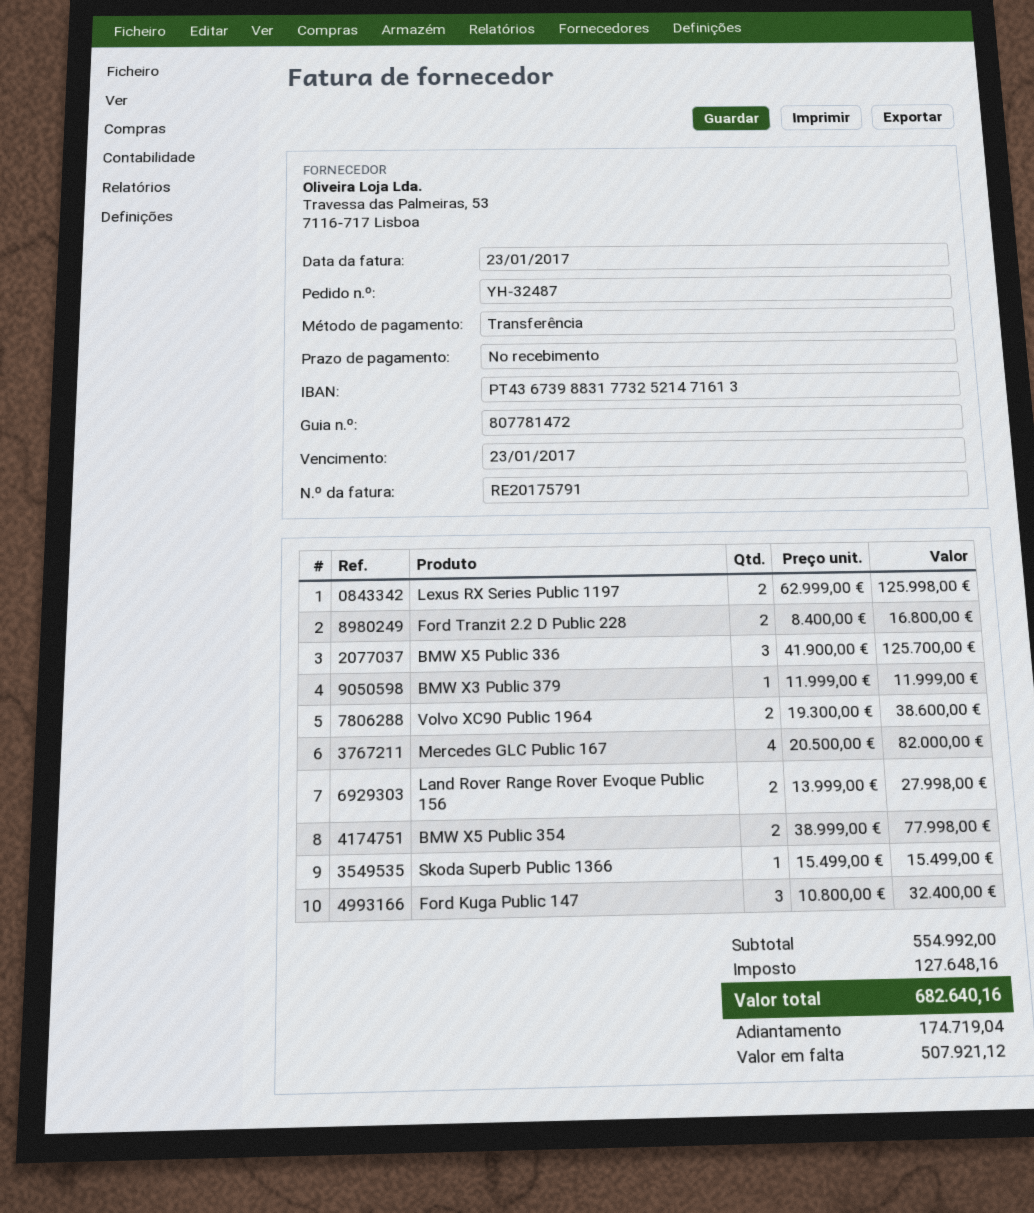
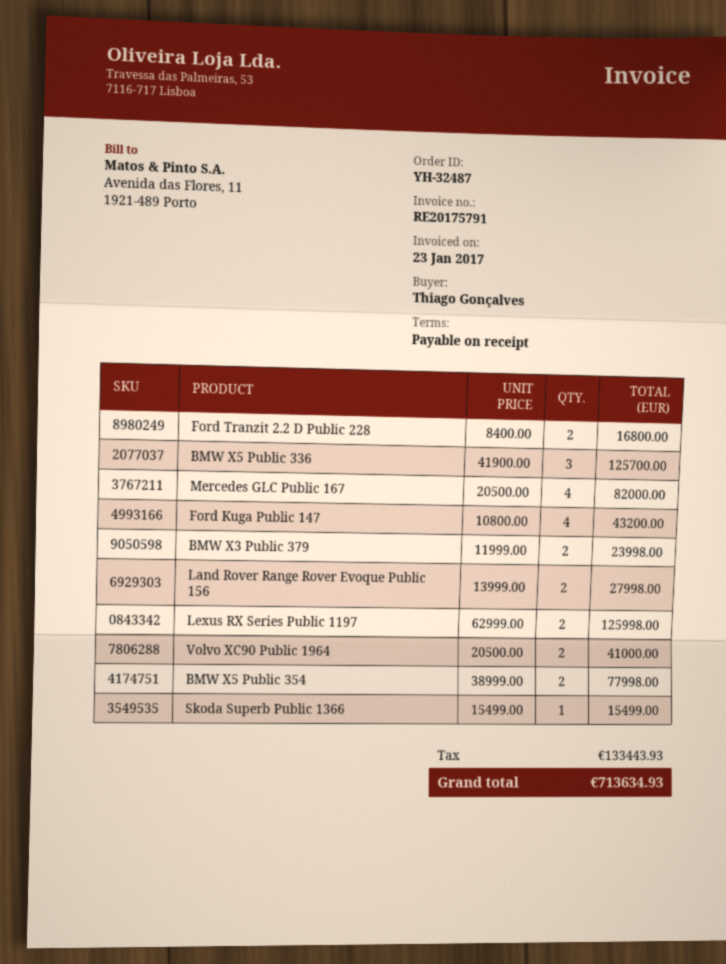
BMW X3 Public 379: 1 x 11999.00 = 11999.00 -> 2 x 11999.00 = 23998.00
Volvo XC90 Public 1964: 2 x 19300.00 = 38600.00 -> 2 x 20500.00 = 41000.00
Ford Kuga Public 147: 3 x 10800.00 = 32400.00 -> 4 x 10800.00 = 43200.00
tax: 127648.16 -> 133443.93
total: 682640.16 -> 713634.93

